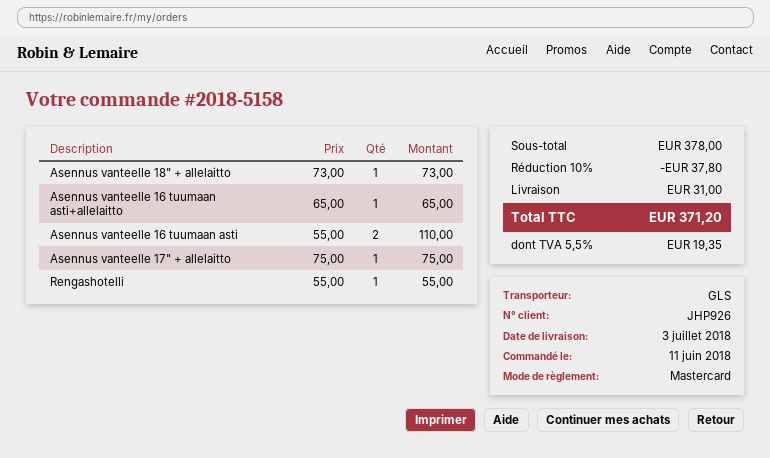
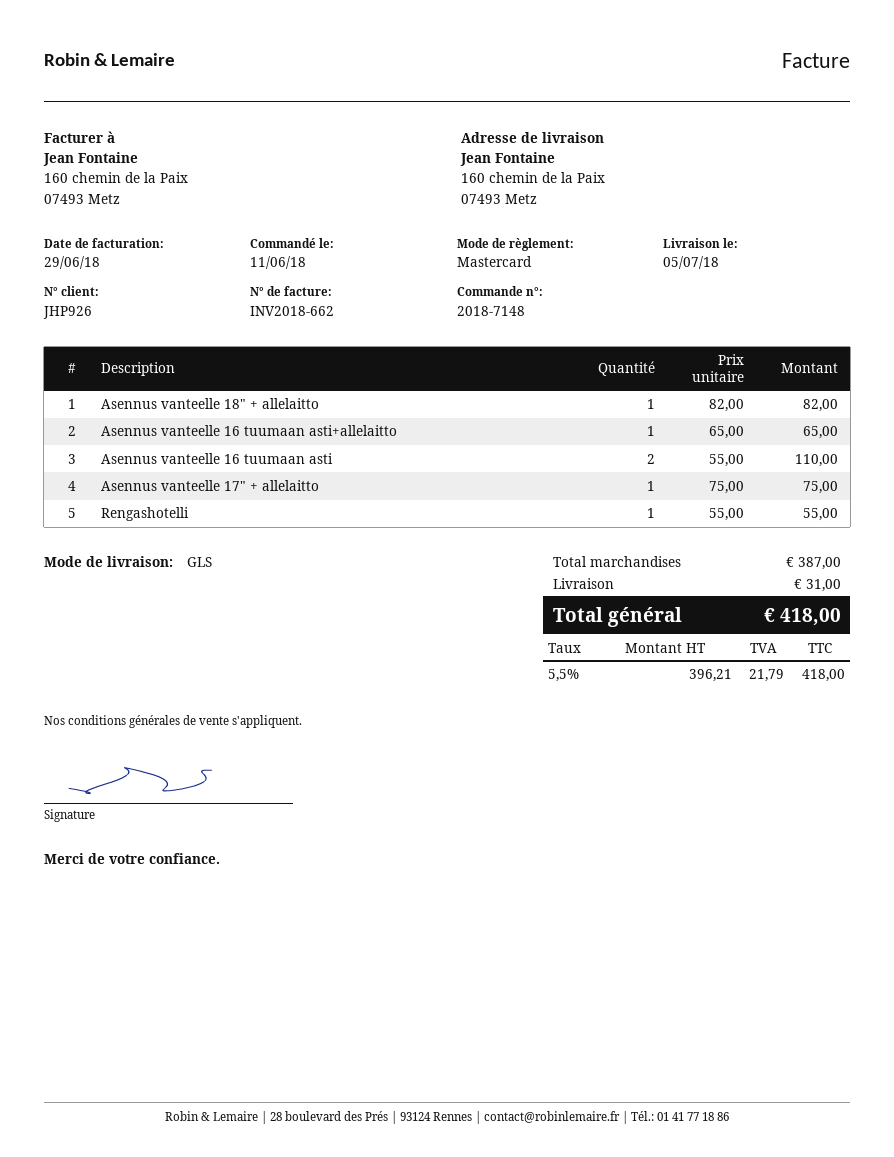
order number: 2018-5158 -> 2018-7148
delivery date: 2018-07-03 -> 2018-07-05
Asennus vanteelle 18" + allelaitto: 1 x 73.00 = 73.00 -> 1 x 82.00 = 82.00
subtotal: 378.00 -> 387.00
discount: 10% = 37.80 -> none
tax: 5.5% = 19.35 -> 5.5% = 21.79
total: 371.20 -> 418.00

